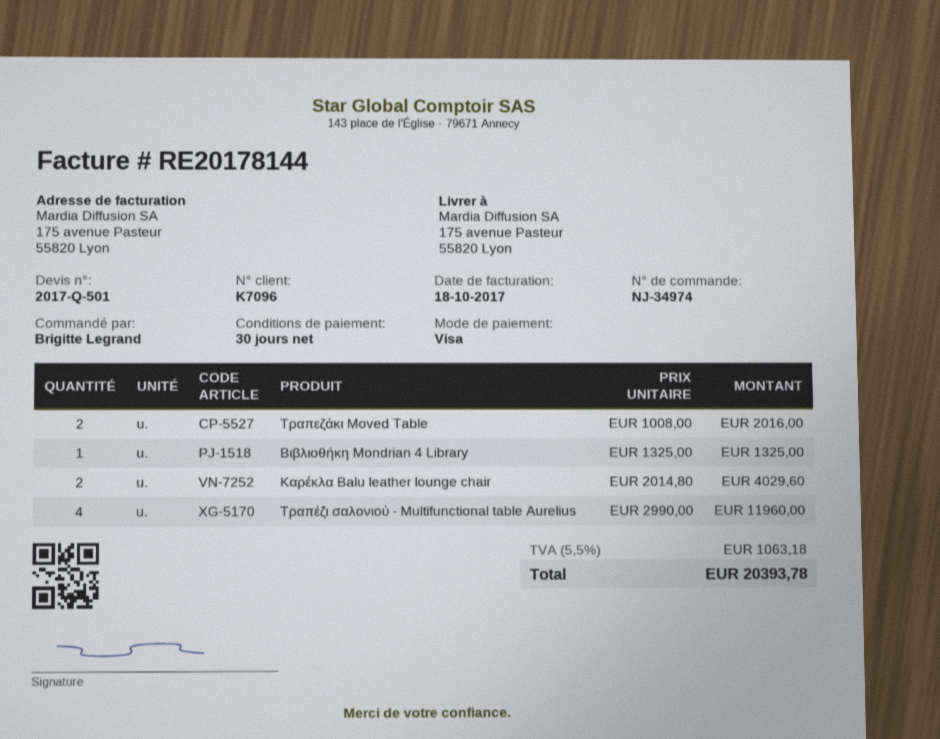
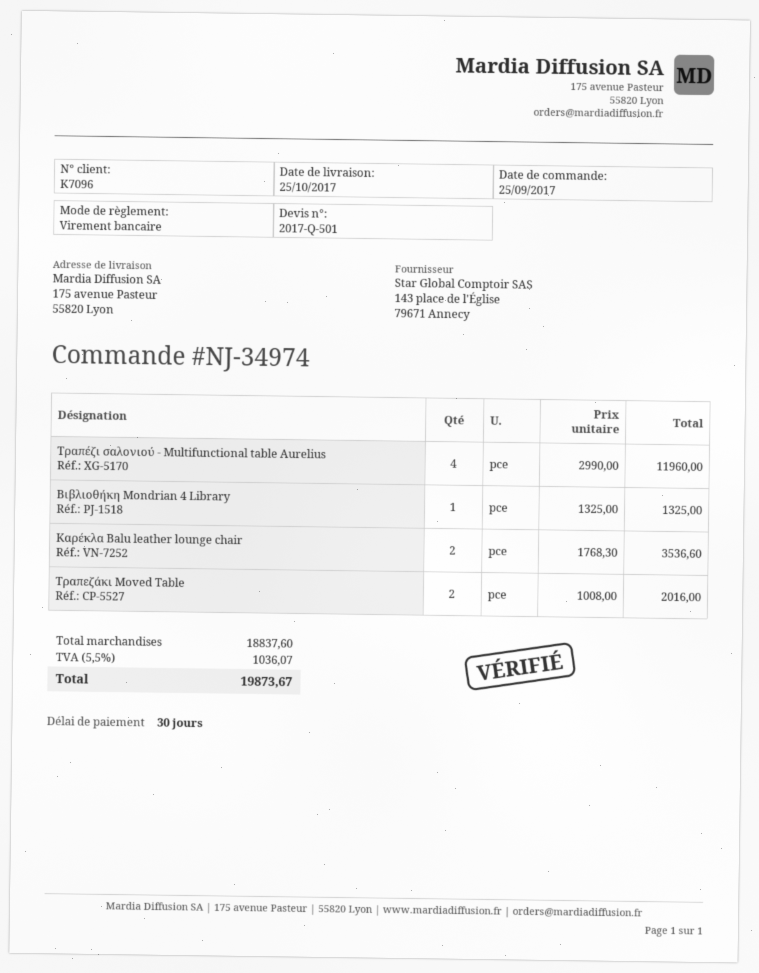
payment method: Visa -> bank transfer
Καρέκλα Balu leather lounge chair: 2 x 2014.80 = 4029.60 -> 2 x 1768.30 = 3536.60
tax: 5.5% = 1063.18 -> 5.5% = 1036.07
total: 20393.78 -> 19873.67

